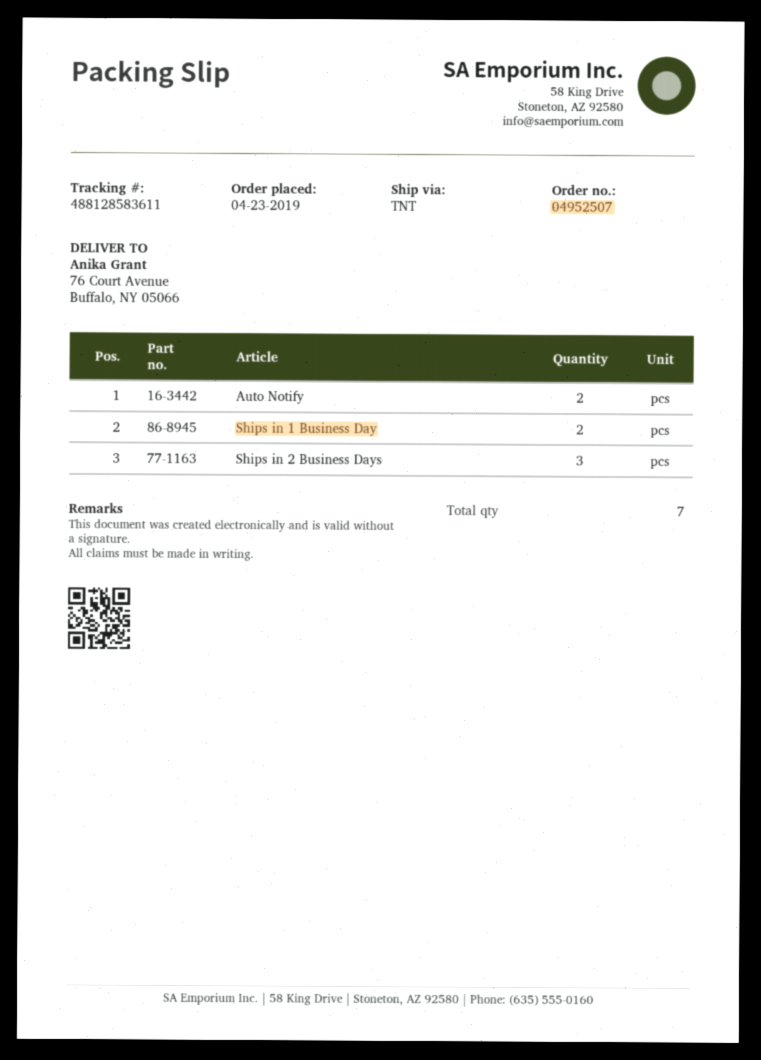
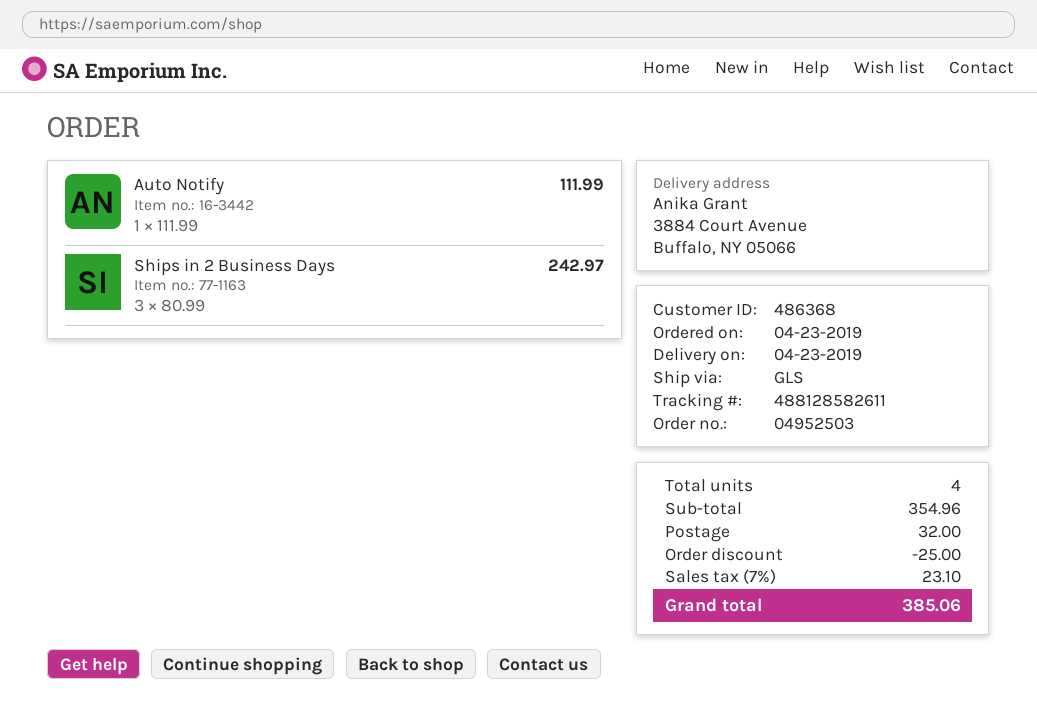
order number: 04952507 -> 04952503
shipping method: TNT -> GLS
tracking number: 488128583611 -> 488128582611
ship to: 76 Court Avenue, Buffalo, NY 05066 -> 3884 Court Avenue, Buffalo, NY 05066
Auto Notify: 2 -> 1
Ships in 1 Business Day: 2 -> none
total quantity: 7 -> 4

